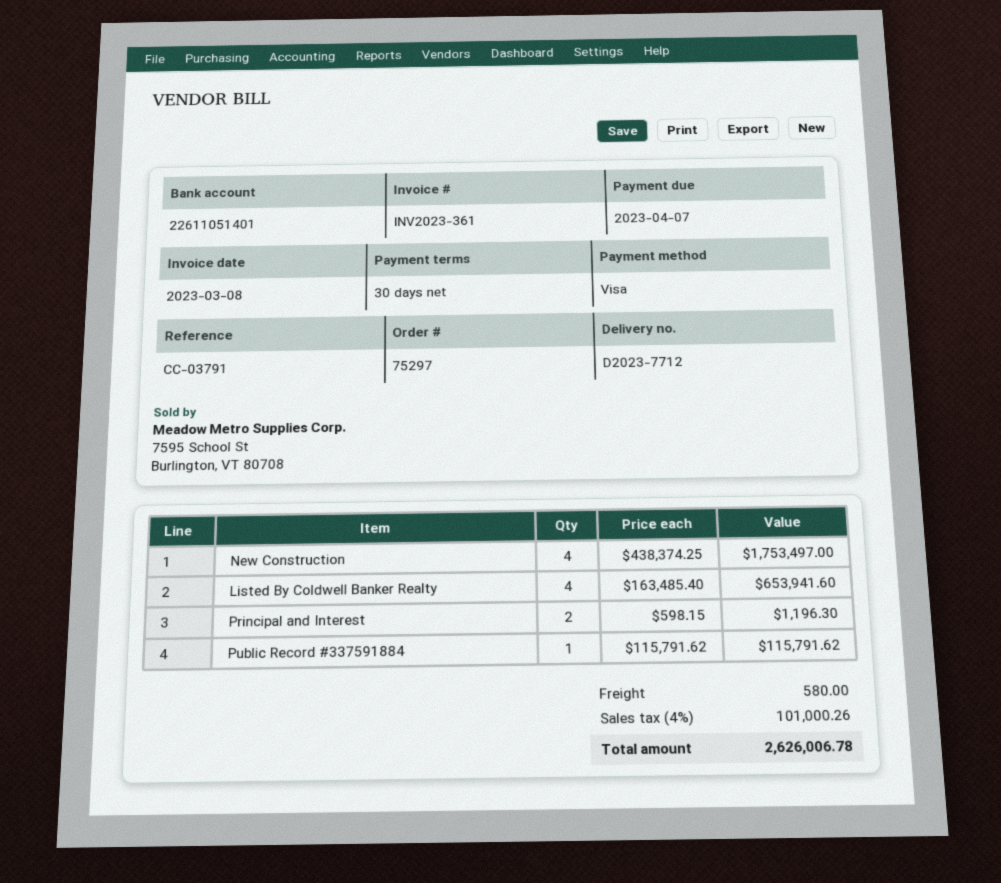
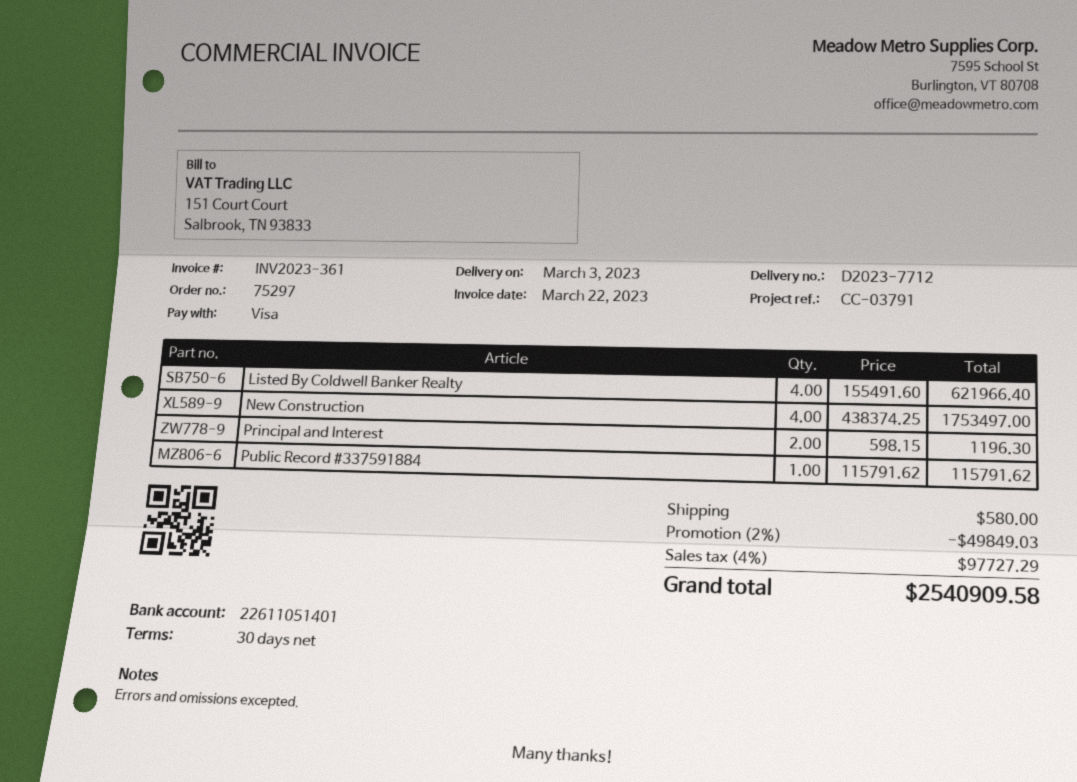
invoice date: 2023-03-08 -> 2023-03-22
Listed By Coldwell Banker Realty: 4 x 163485.40 = 653941.60 -> 4 x 155491.60 = 621966.40
discount: none -> 2% = 49849.03
tax: 4% = 101000.26 -> 4% = 97727.29
total: 2626006.78 -> 2540909.58

